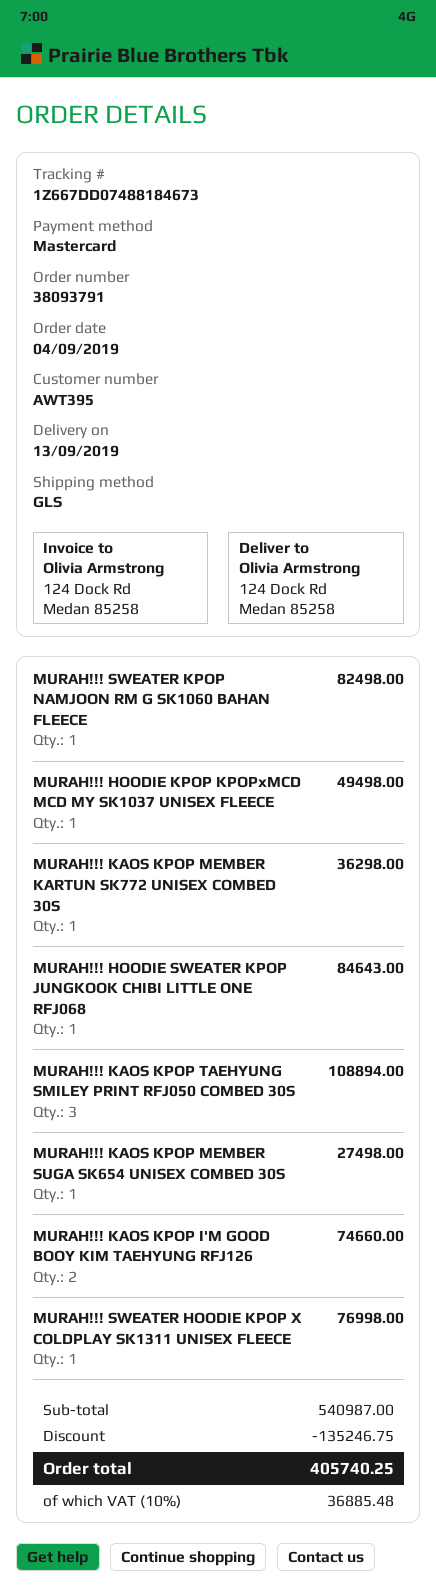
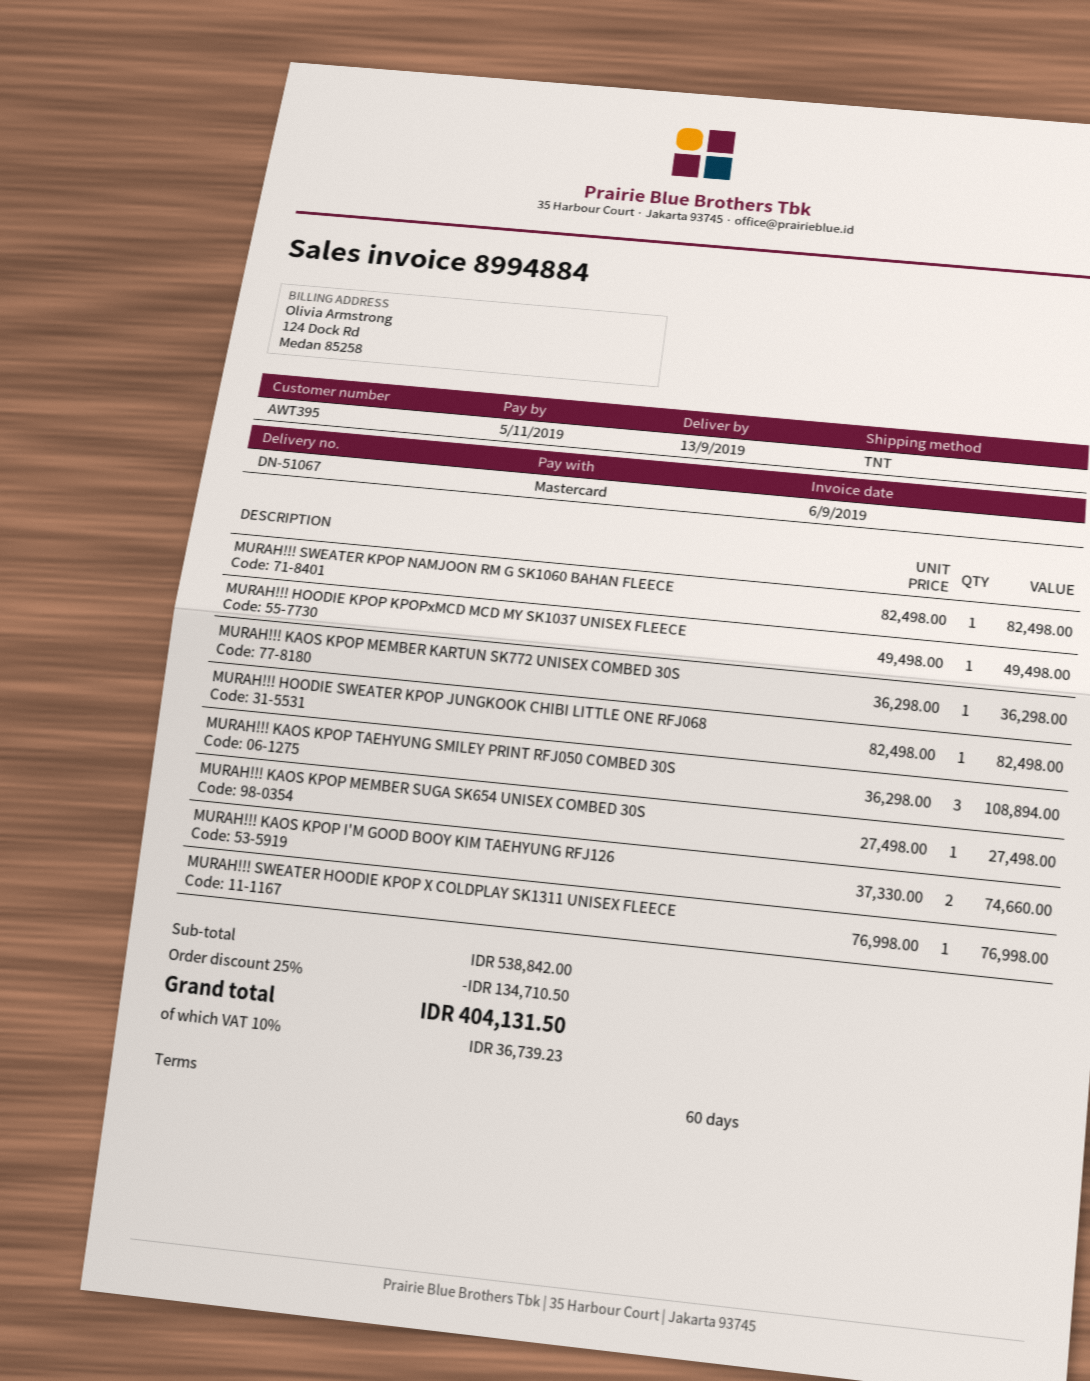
shipping method: GLS -> TNT
MURAH!!! HOODIE SWEATER KPOP JUNGKOOK CHIBI LITTLE ONE RFJ068: 1 for 84643.00 -> 1 for 82498.00
subtotal: 540987.00 -> 538842.00
discount: 135246.75 -> 134710.50
tax: 10% = 36885.48 -> 10% = 36739.23
total: 405740.25 -> 404131.50

